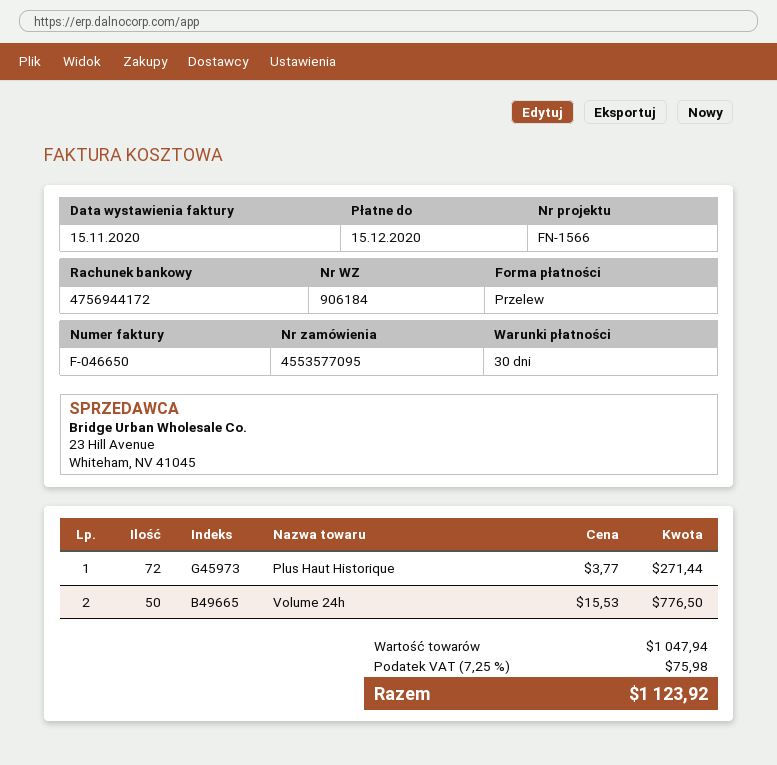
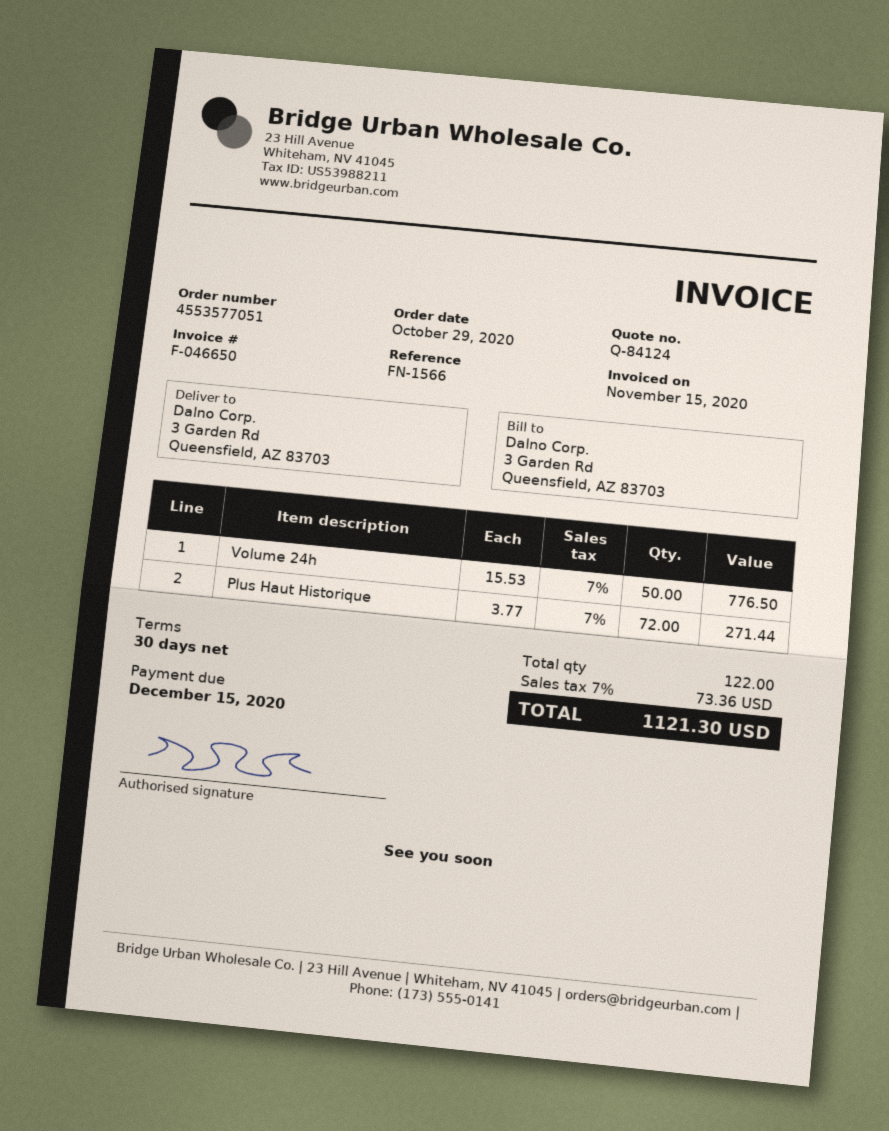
order number: 4553577095 -> 4553577051
tax: 7.25% = 75.98 -> 7% = 73.36
total: 1123.92 -> 1121.30

